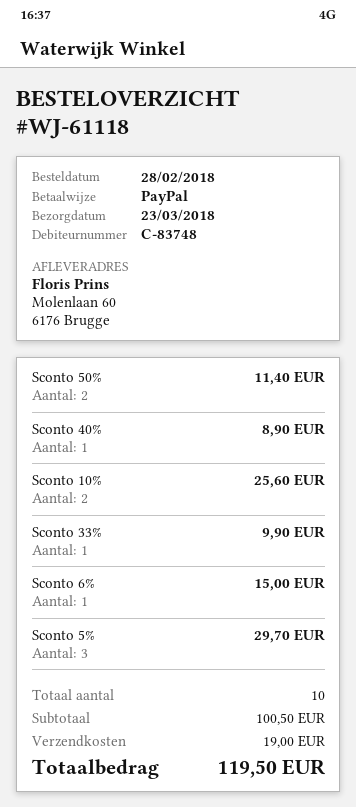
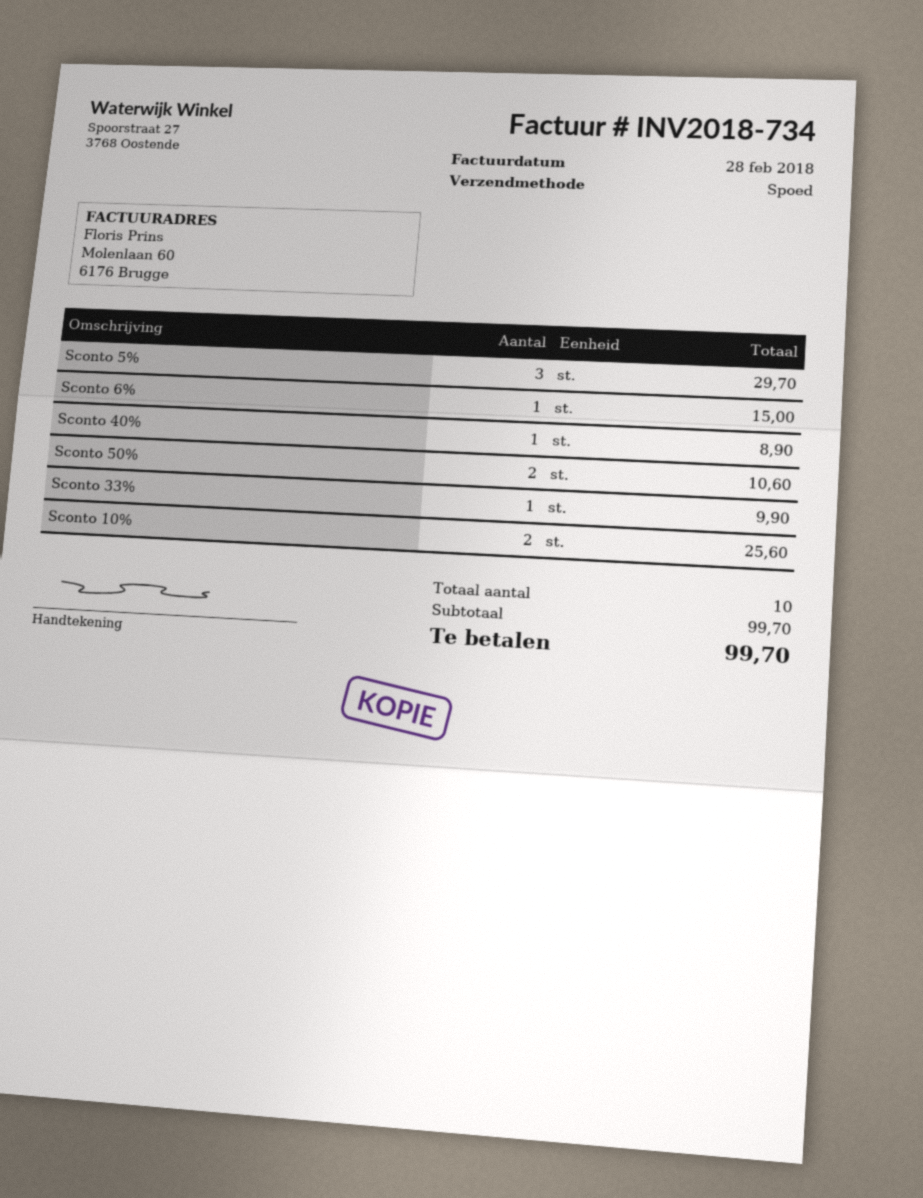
Sconto 50%: 2 for 11.40 -> 2 for 10.60
subtotal: 100.50 -> 99.70
shipping: 19.00 -> none
total: 119.50 -> 99.70

